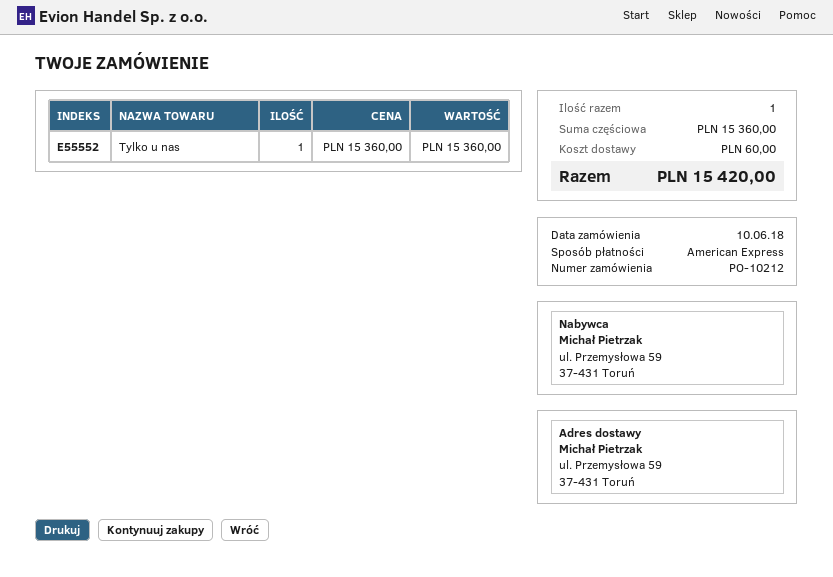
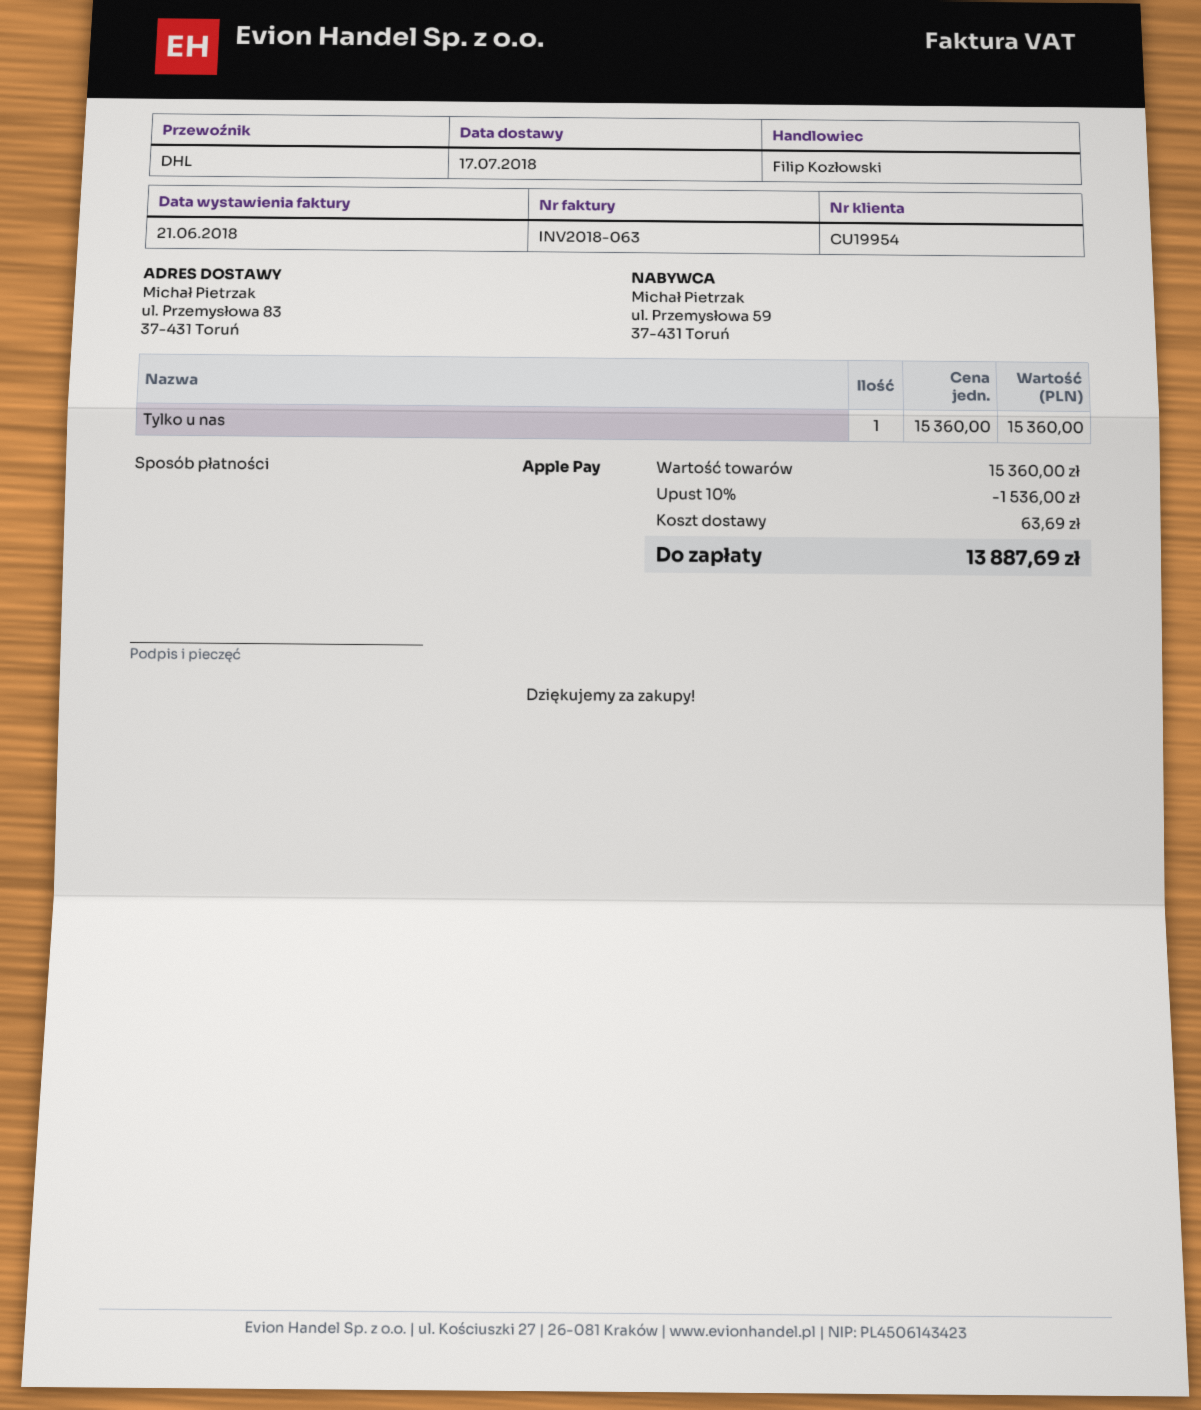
payment method: American Express -> Apple Pay
ship to: ul. Przemysłowa 59, 37-431 Toruń -> ul. Przemysłowa 83, 37-431 Toruń
discount: none -> 10% = 1536.00
shipping: 60.00 -> 63.69
total: 15420.00 -> 13887.69

